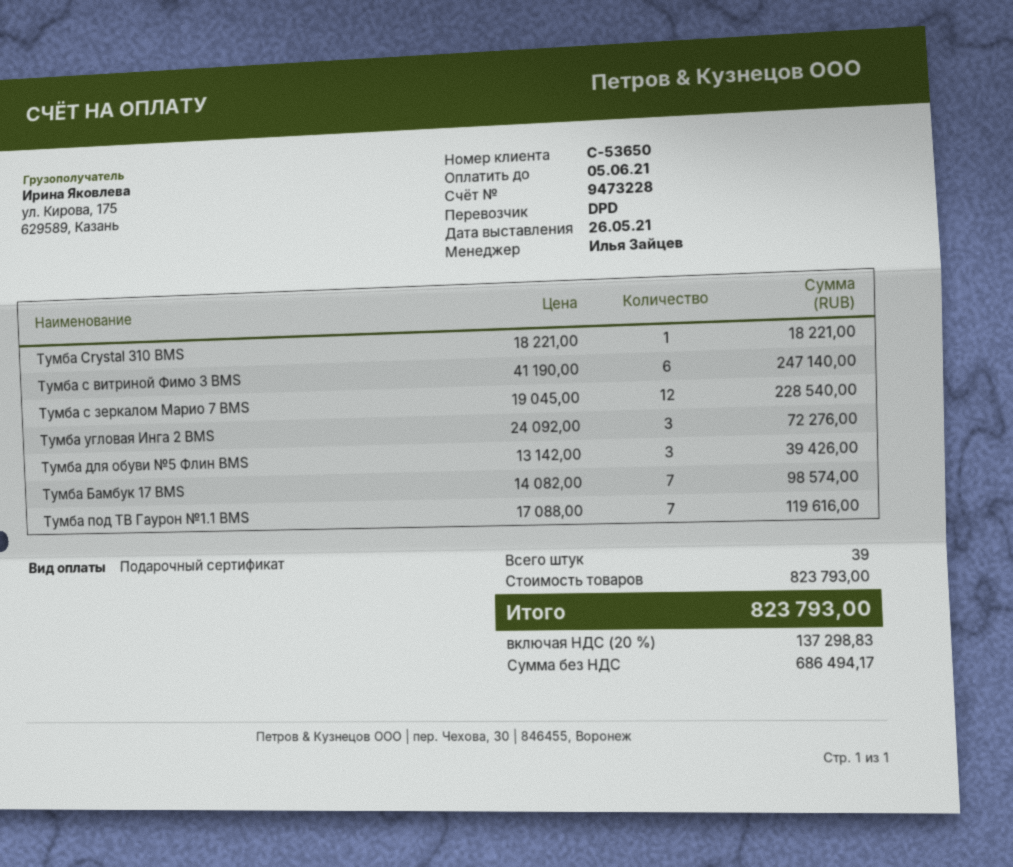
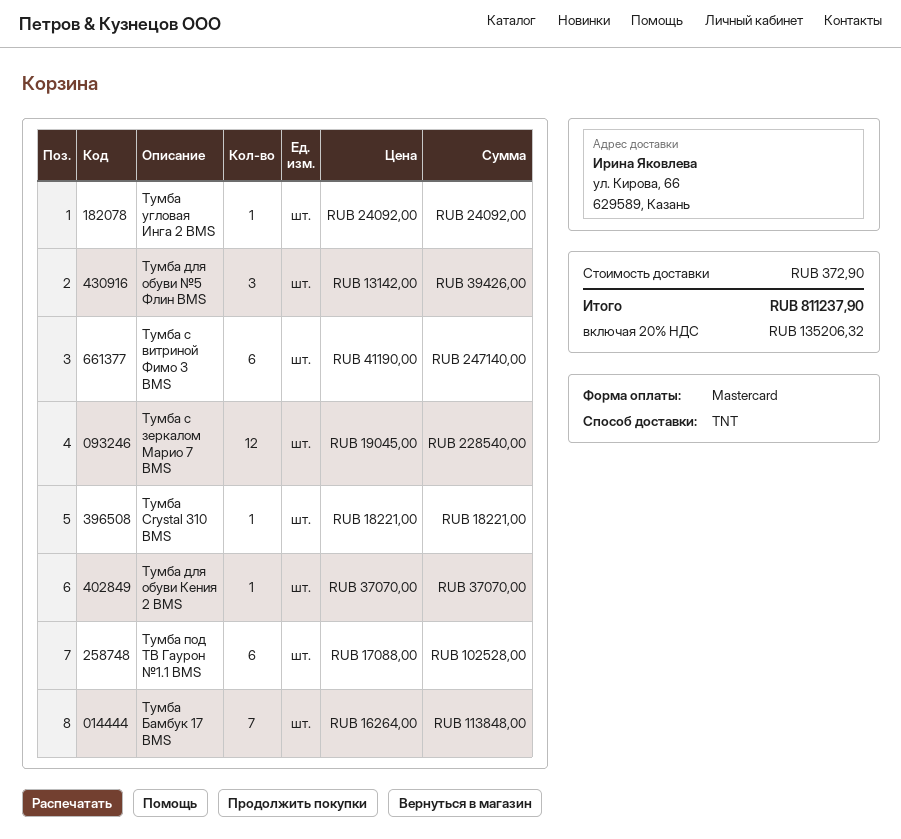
payment method: gift card -> Mastercard
shipping method: DPD -> TNT
ship to: ул. Кирова, 175, 629589, Казань -> ул. Кирова, 66, 629589, Казань
Тумба угловая Инга 2 BMS: 3 x 24092.00 = 72276.00 -> 1 x 24092.00 = 24092.00
Тумба Бамбук 17 BMS: 7 x 14082.00 = 98574.00 -> 7 x 16264.00 = 113848.00
Тумба под ТВ Гаурон №1.1 BMS: 7 x 17088.00 = 119616.00 -> 6 x 17088.00 = 102528.00
Тумба для обуви Кения 2 BMS: none -> 1 x 37070.00 = 37070.00
shipping: none -> 372.90
tax: 20% = 137298.83 -> 20% = 135206.32
total: 823793.00 -> 811237.90

